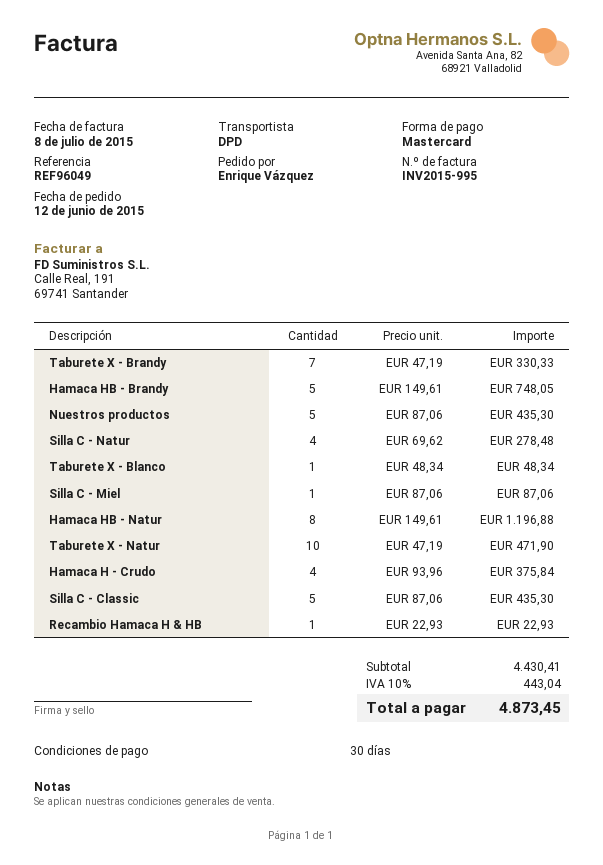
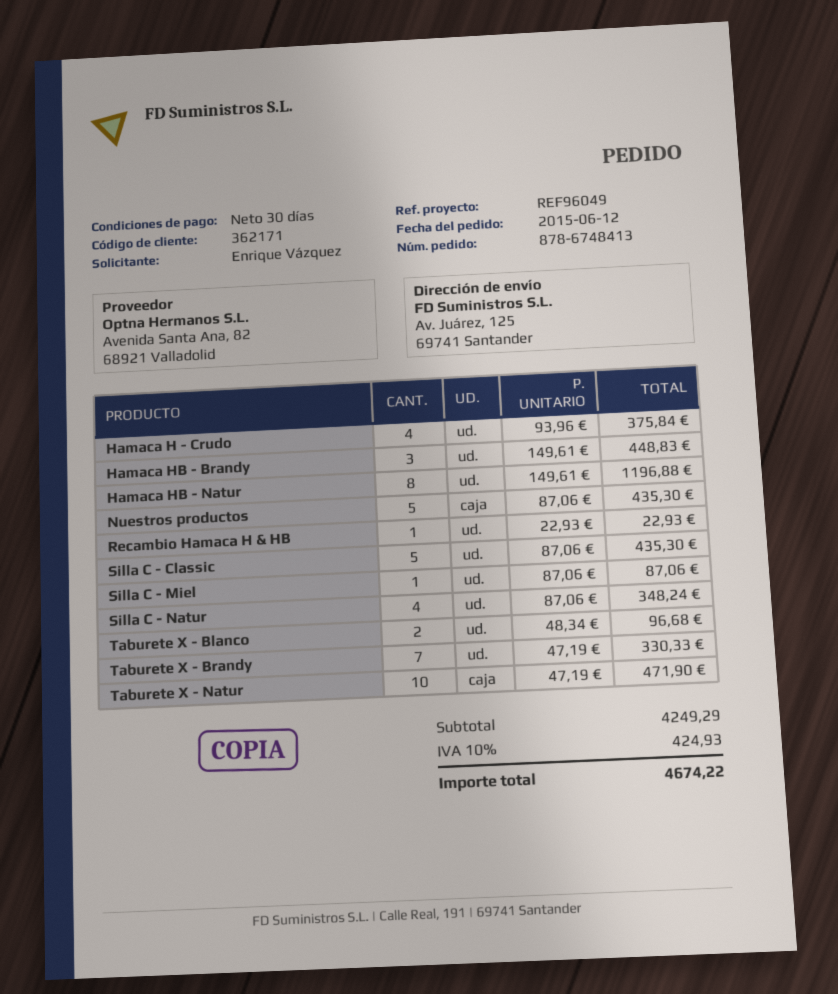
Hamaca HB - Brandy: 5 x 149.61 = 748.05 -> 3 x 149.61 = 448.83
Silla C - Natur: 4 x 69.62 = 278.48 -> 4 x 87.06 = 348.24
Taburete X - Blanco: 1 x 48.34 = 48.34 -> 2 x 48.34 = 96.68
subtotal: 4430.41 -> 4249.29
tax: 10% = 443.04 -> 10% = 424.93
total: 4873.45 -> 4674.22

